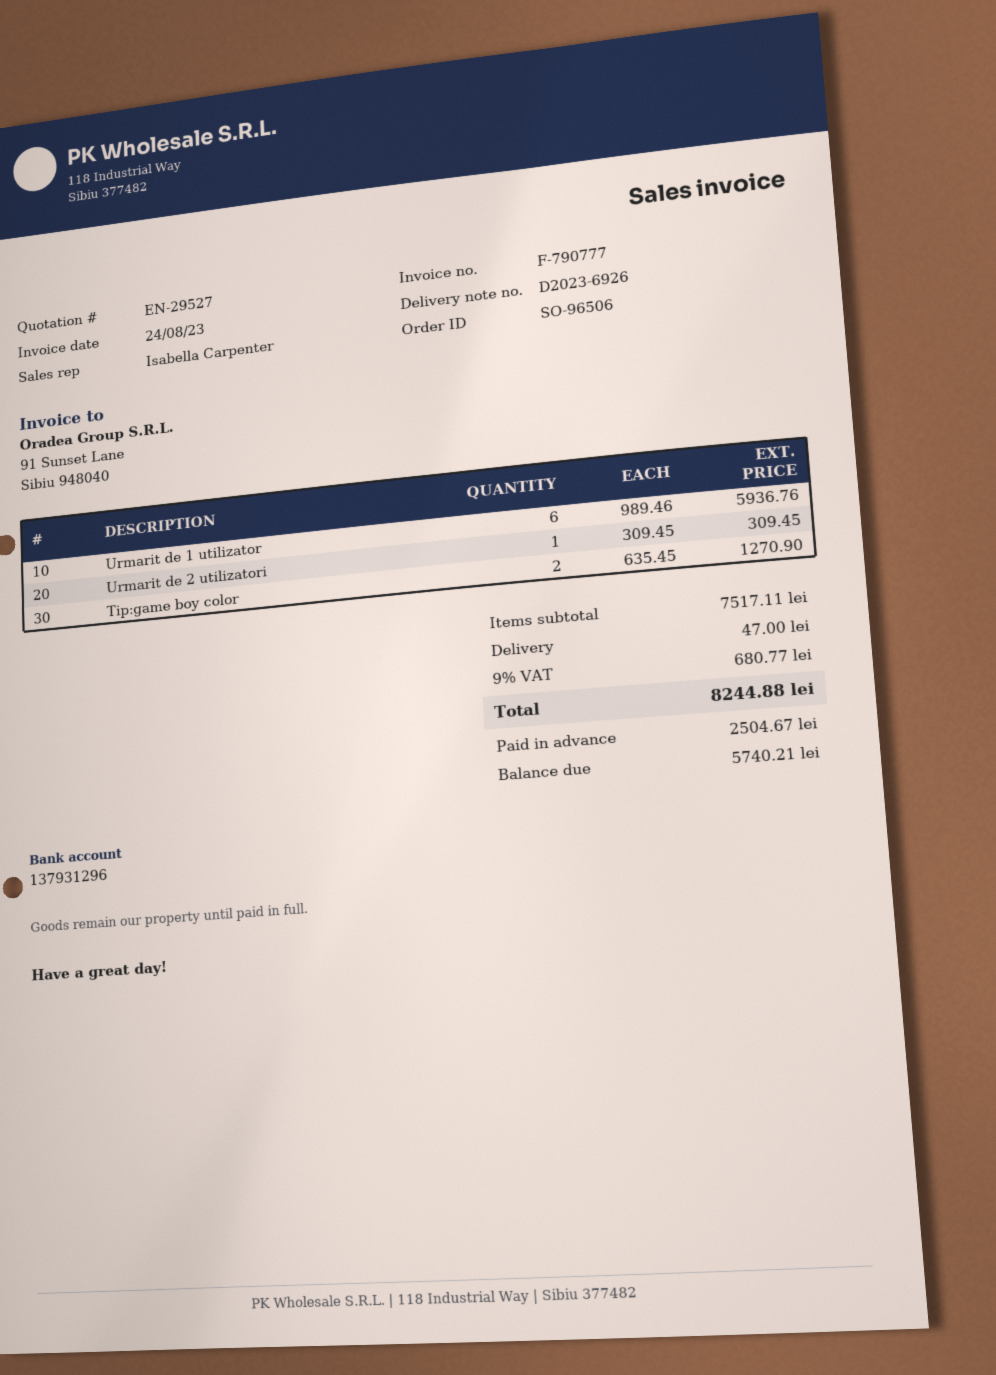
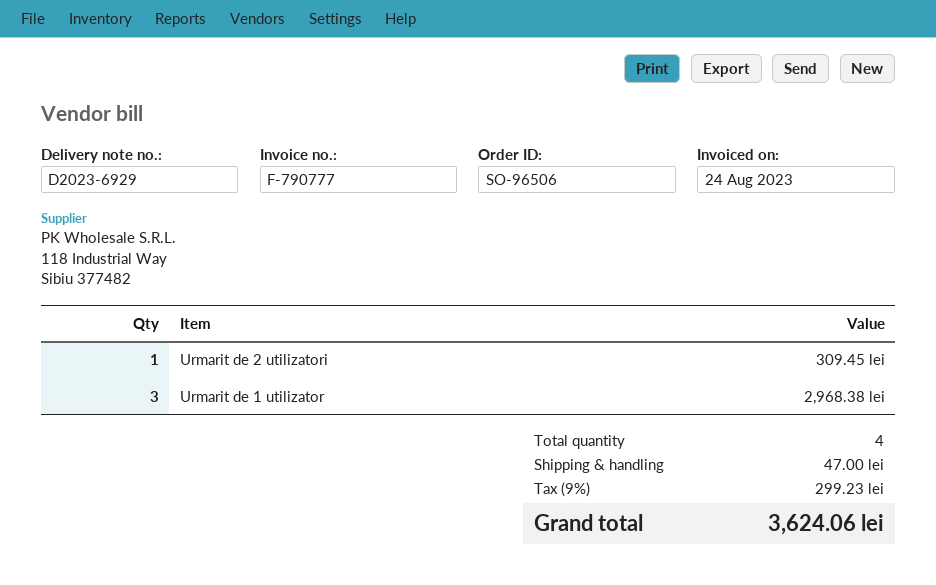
delivery note number: D2023-6926 -> D2023-6929
Urmarit de 1 utilizator: 6 for 5936.76 -> 3 for 2968.38
Tip:game boy color: 2 for 1270.90 -> none
tax: 9% = 680.77 -> 9% = 299.23
total: 8244.88 -> 3624.06

